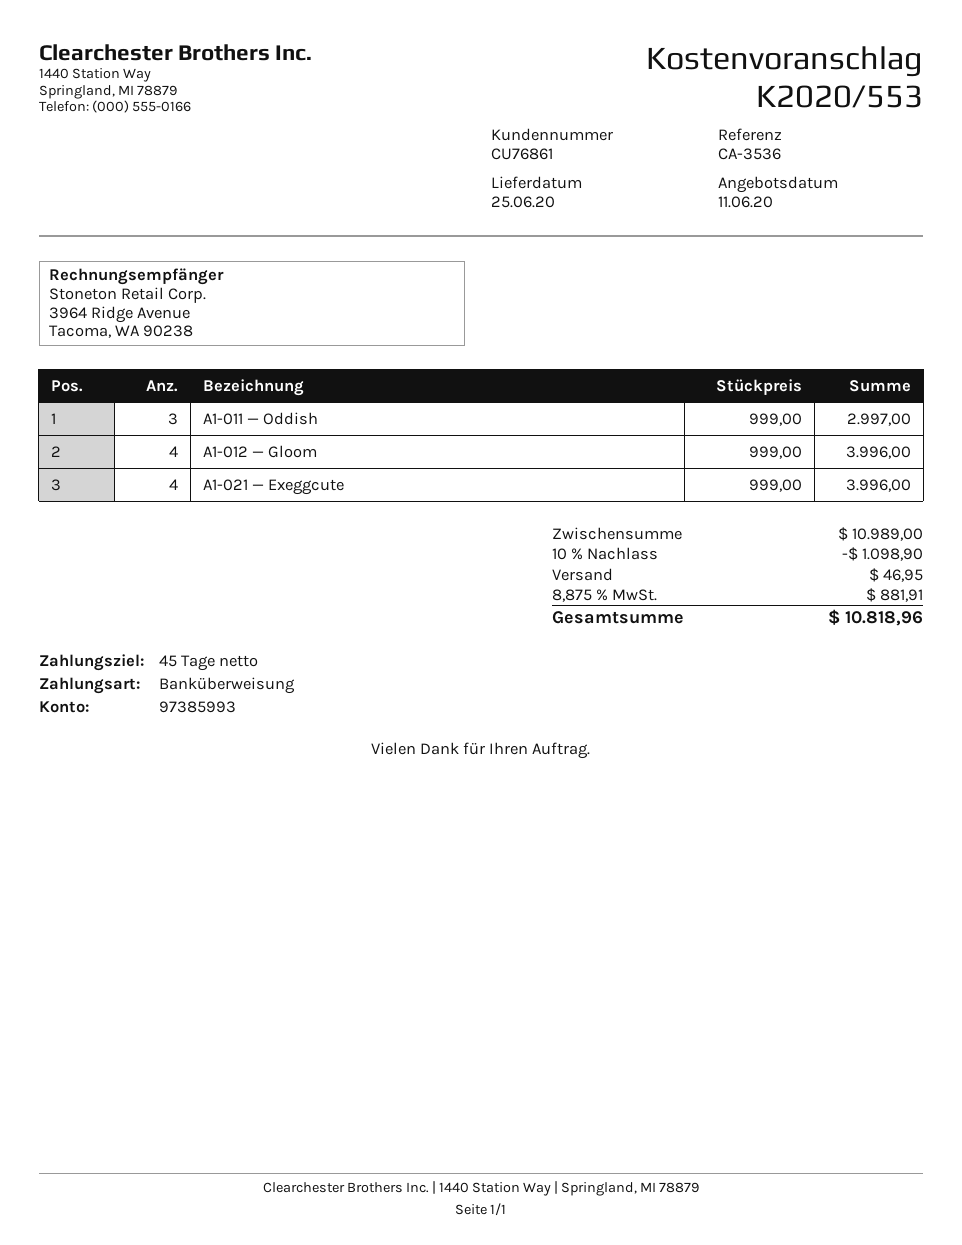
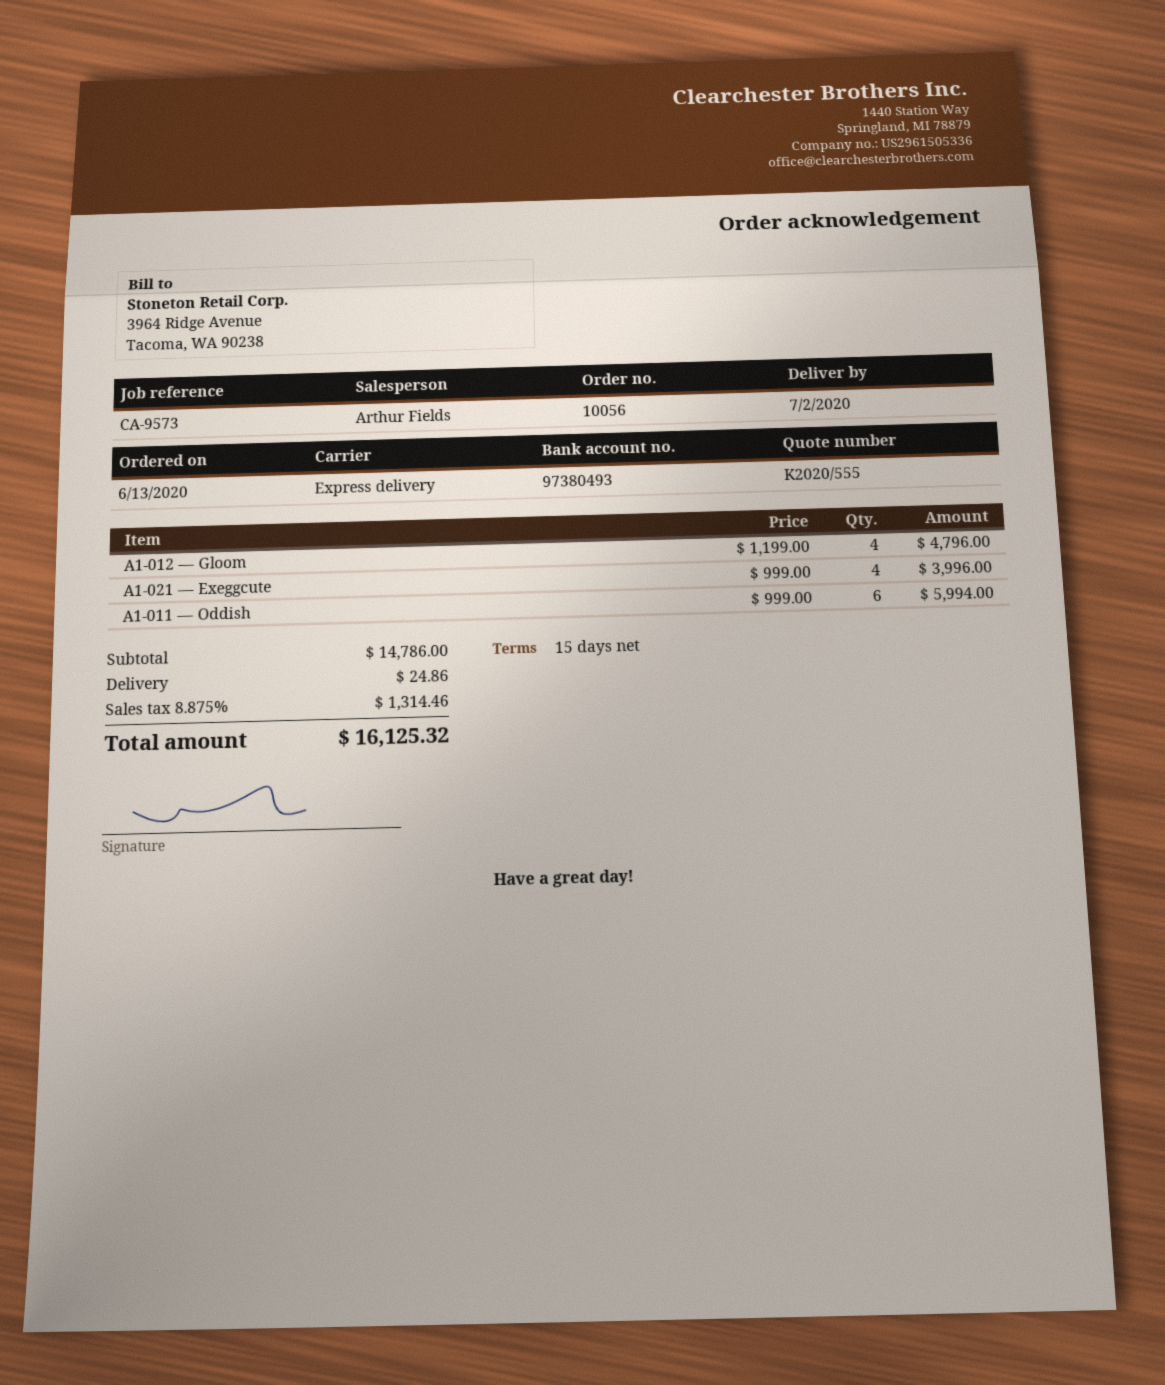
quote number: K2020/553 -> K2020/555
delivery date: 2020-06-25 -> 2020-07-02
payment terms: 45 days -> 15 days
reference: CA-3536 -> CA-9573
bank account: 97385993 -> 97380493
A1-011 — Oddish: 3 x 999.00 = 2997.00 -> 6 x 999.00 = 5994.00
A1-012 — Gloom: 4 x 999.00 = 3996.00 -> 4 x 1199.00 = 4796.00
subtotal: 10989.00 -> 14786.00
discount: 10% = 1098.90 -> none
shipping: 46.95 -> 24.86
tax: 8.875% = 881.91 -> 8.875% = 1314.46
total: 10818.96 -> 16125.32

